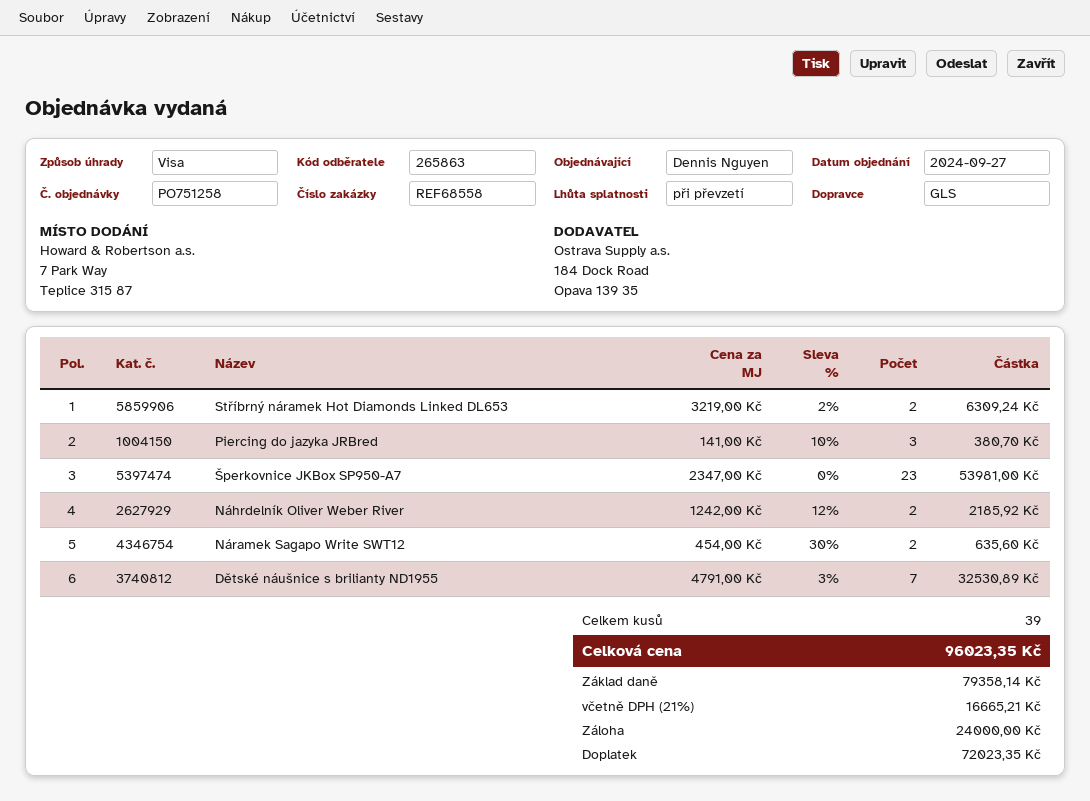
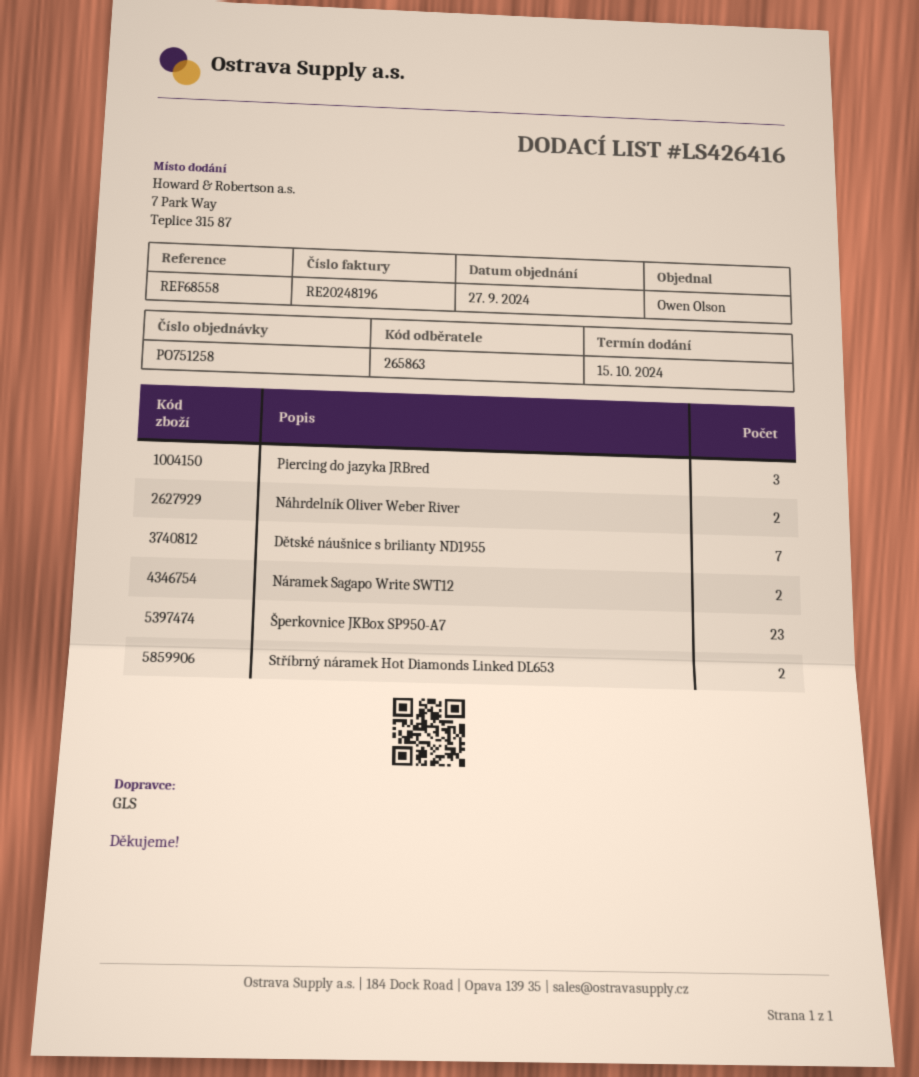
ordered by: Dennis Nguyen -> Owen Olson

